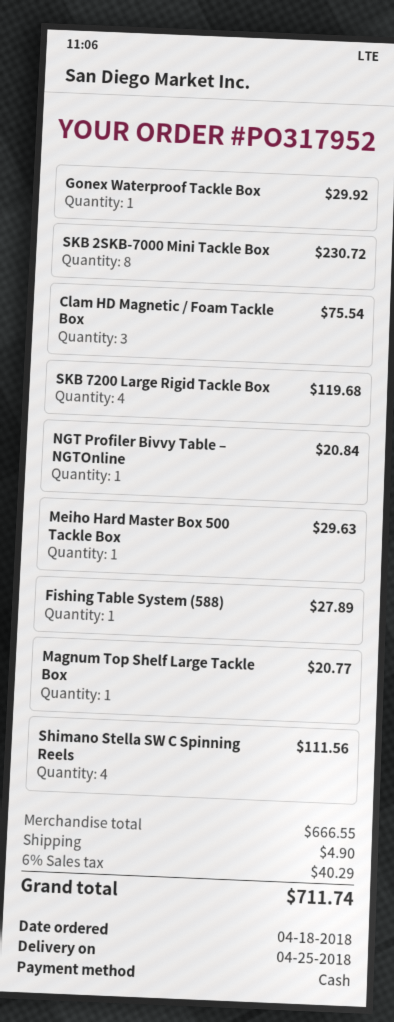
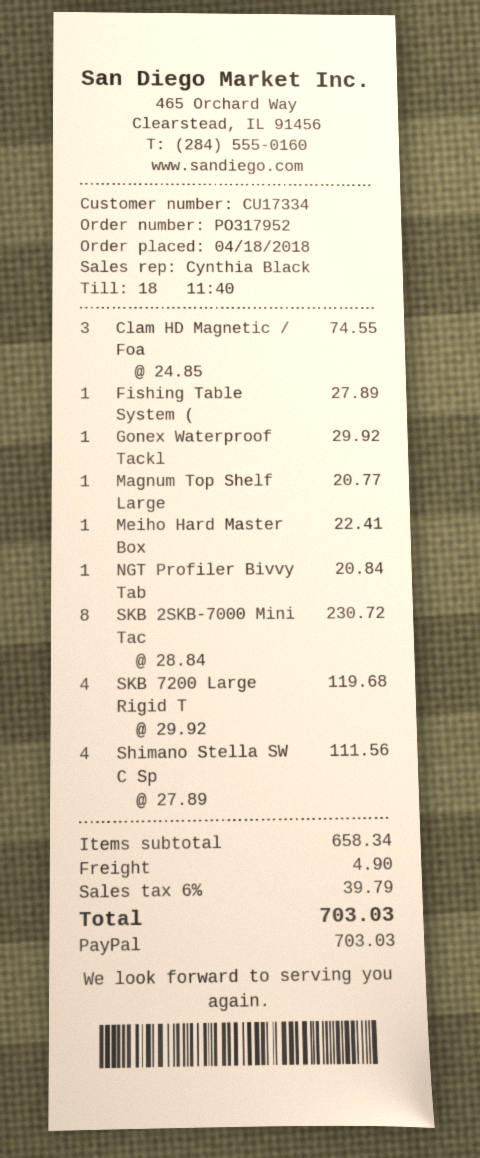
payment method: cash -> PayPal
Clam HD Magnetic / Foam Tackle Box: 3 for 75.54 -> 3 for 74.55
Meiho Hard Master Box 500 Tackle Box: 1 for 29.63 -> 1 for 22.41
subtotal: 666.55 -> 658.34
tax: 6% = 40.29 -> 6% = 39.79
total: 711.74 -> 703.03

